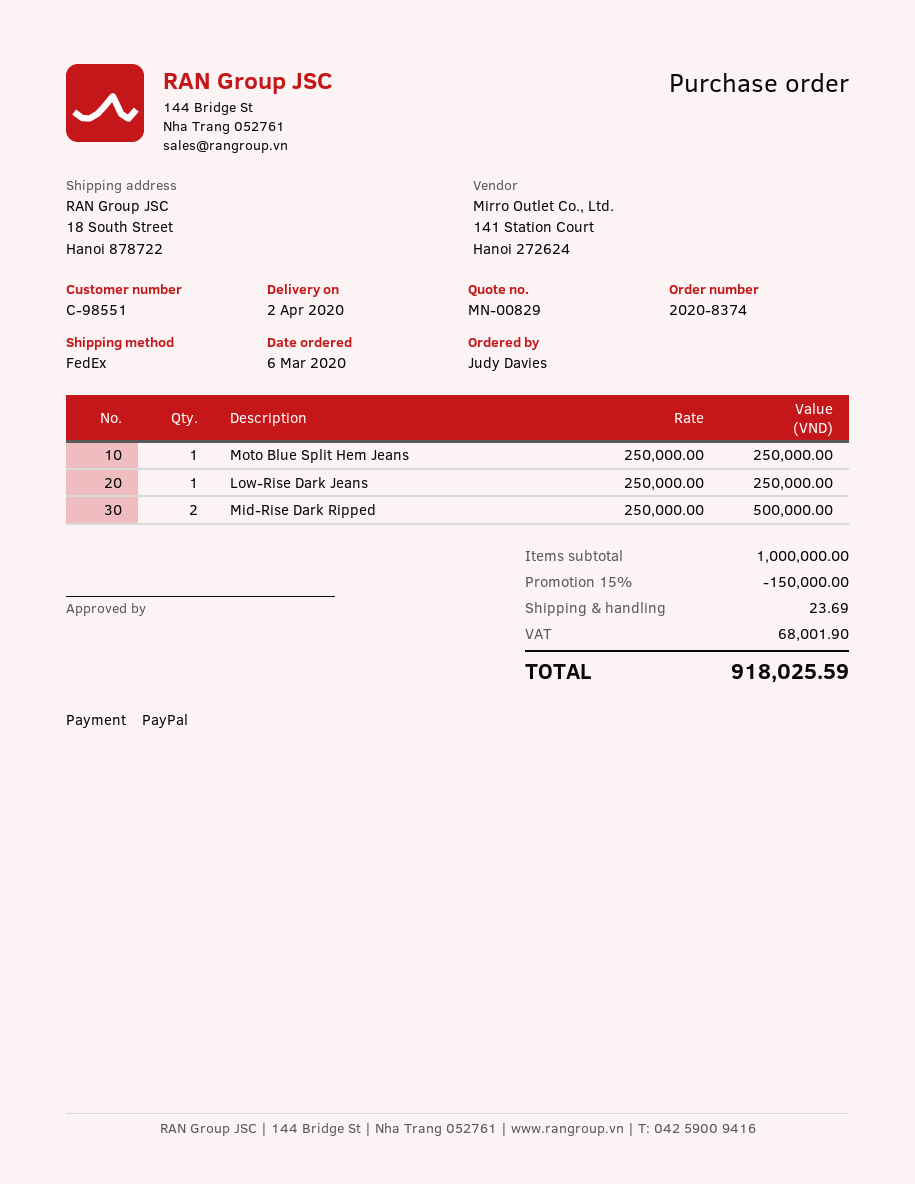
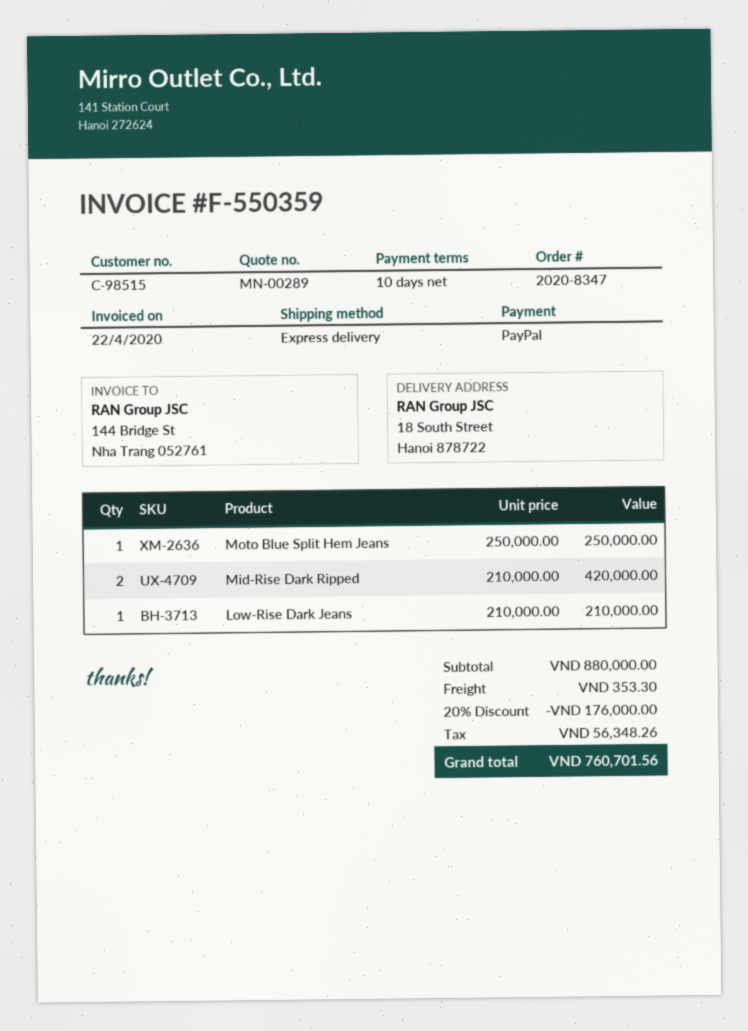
quote number: MN-00829 -> MN-00289
order number: 2020-8374 -> 2020-8347
customer number: C-98551 -> C-98515
shipping method: FedEx -> express
Low-Rise Dark Jeans: 1 x 250000.00 = 250000.00 -> 1 x 210000.00 = 210000.00
Mid-Rise Dark Ripped: 2 x 250000.00 = 500000.00 -> 2 x 210000.00 = 420000.00
subtotal: 1000000.00 -> 880000.00
discount: 15% = 150000.00 -> 20% = 176000.00
shipping: 23.69 -> 353.30
tax: 68001.90 -> 56348.26
total: 918025.59 -> 760701.56

